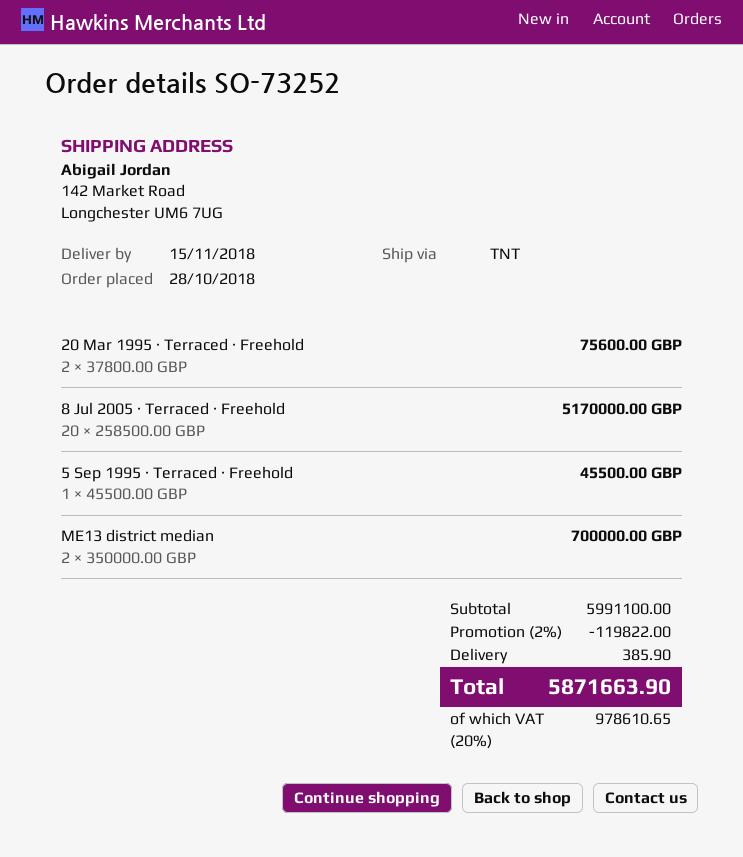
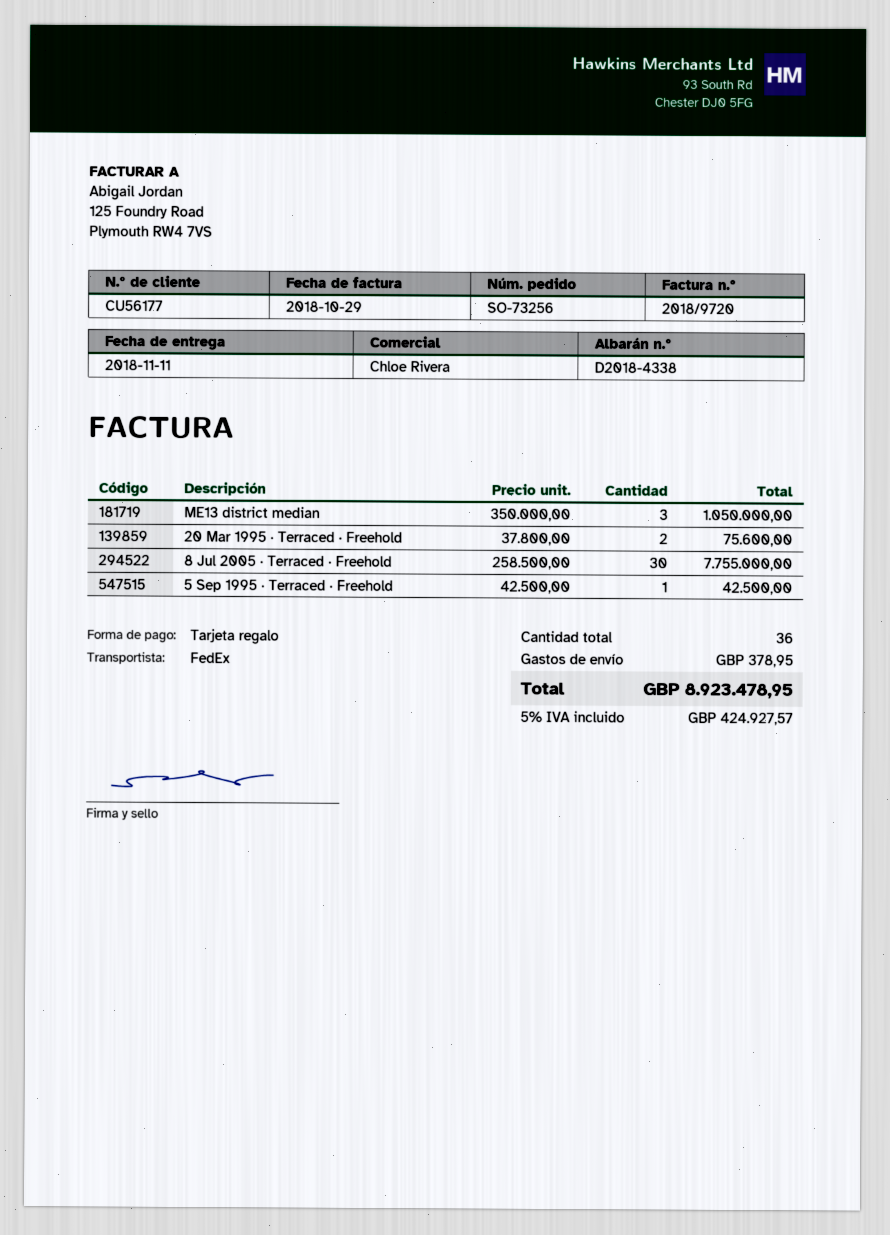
order number: SO-73252 -> SO-73256
delivery date: 2018-11-15 -> 2018-11-11
shipping method: TNT -> FedEx
8 Jul 2005 · Terraced · Freehold: 20 x 258500.00 = 5170000.00 -> 30 x 258500.00 = 7755000.00
5 Sep 1995 · Terraced · Freehold: 1 x 45500.00 = 45500.00 -> 1 x 42500.00 = 42500.00
ME13 district median: 2 x 350000.00 = 700000.00 -> 3 x 350000.00 = 1050000.00
discount: 2% = 119822.00 -> none
shipping: 385.90 -> 378.95
tax: 20% = 978610.65 -> 5% = 424927.57
total: 5871663.90 -> 8923478.95

